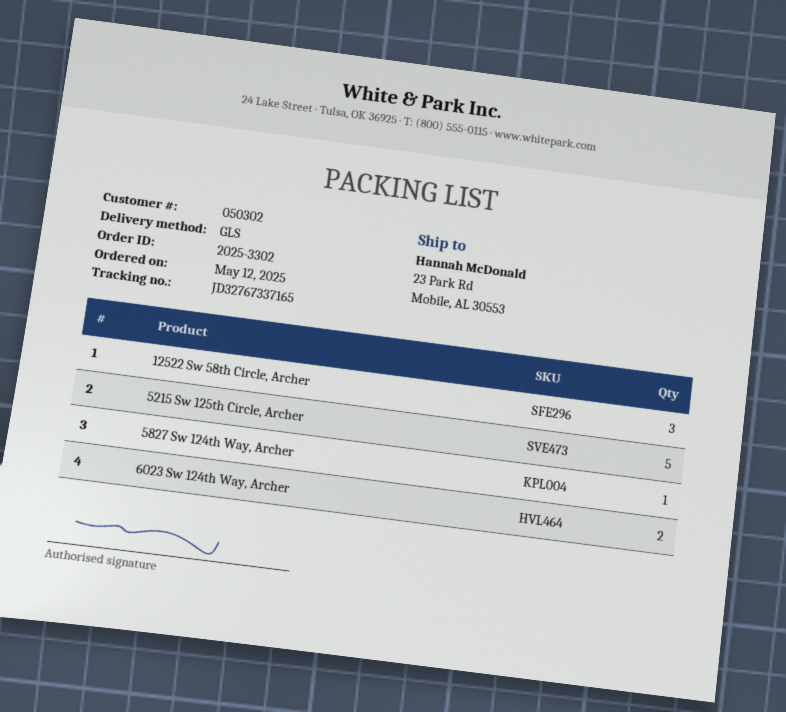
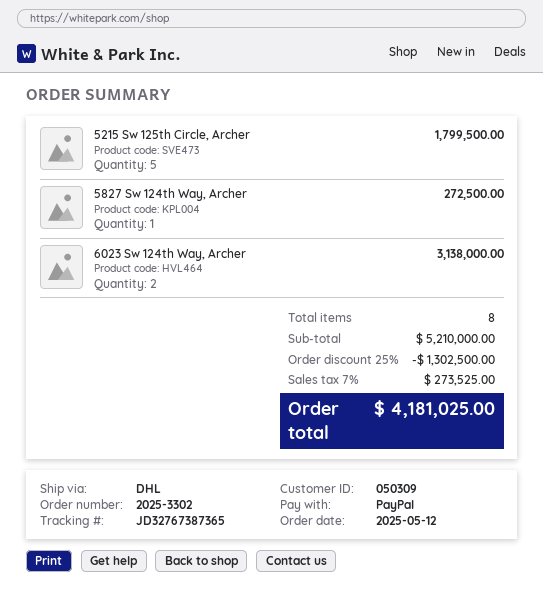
customer number: 050302 -> 050309
shipping method: GLS -> DHL
tracking number: JD32767337165 -> JD32767387365
12522 Sw 58th Circle, Archer: 3 -> none

